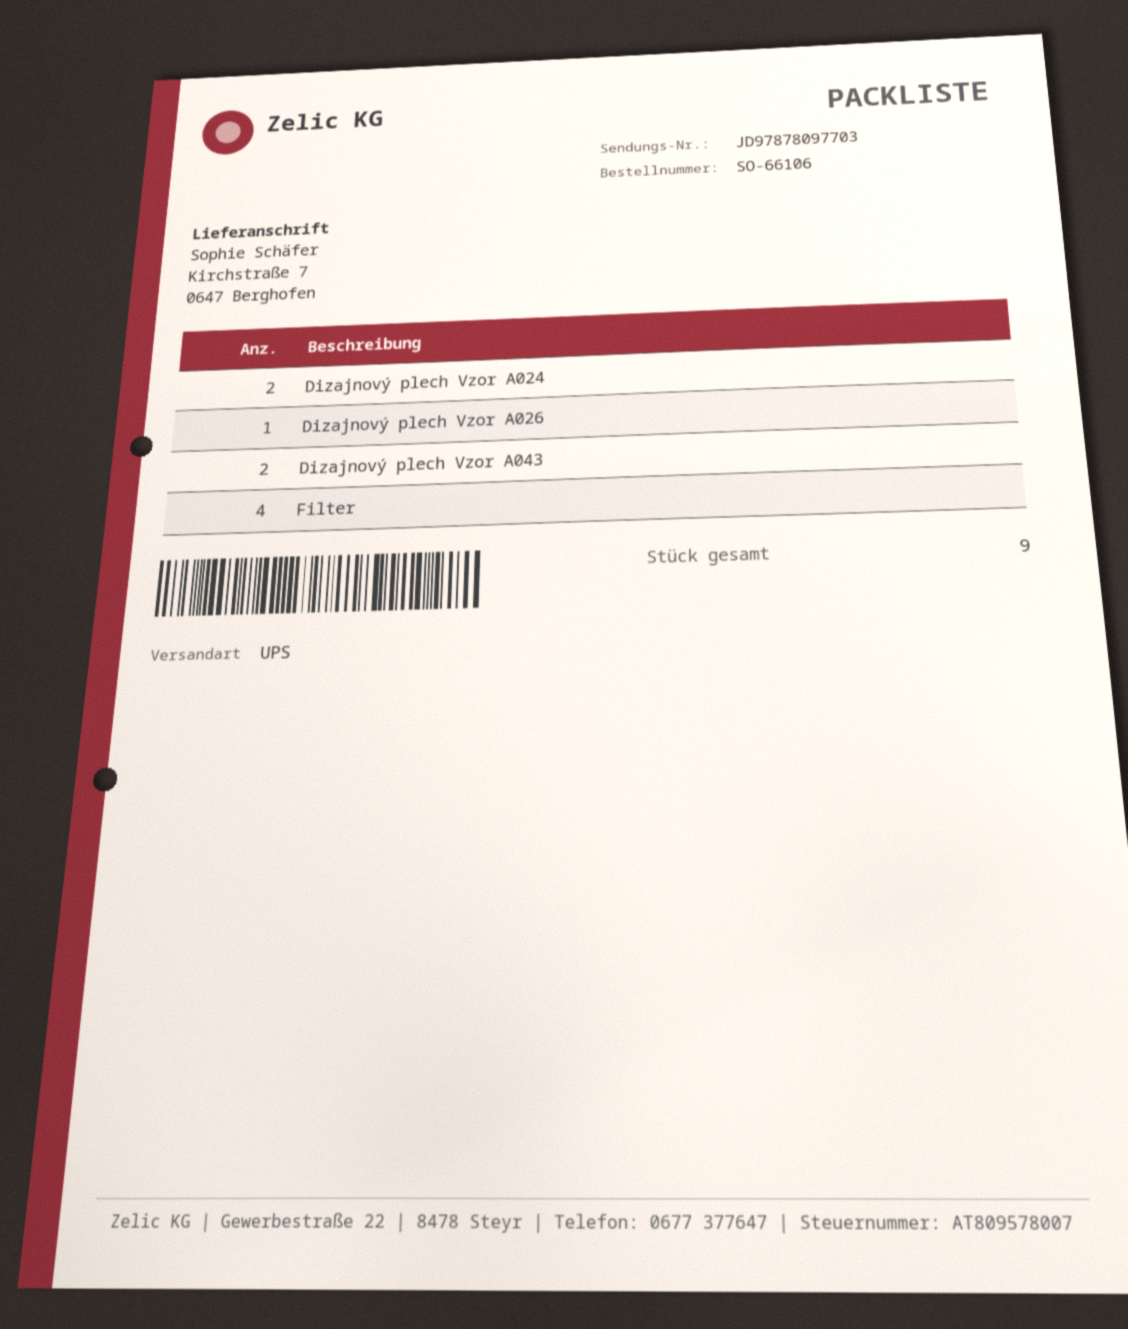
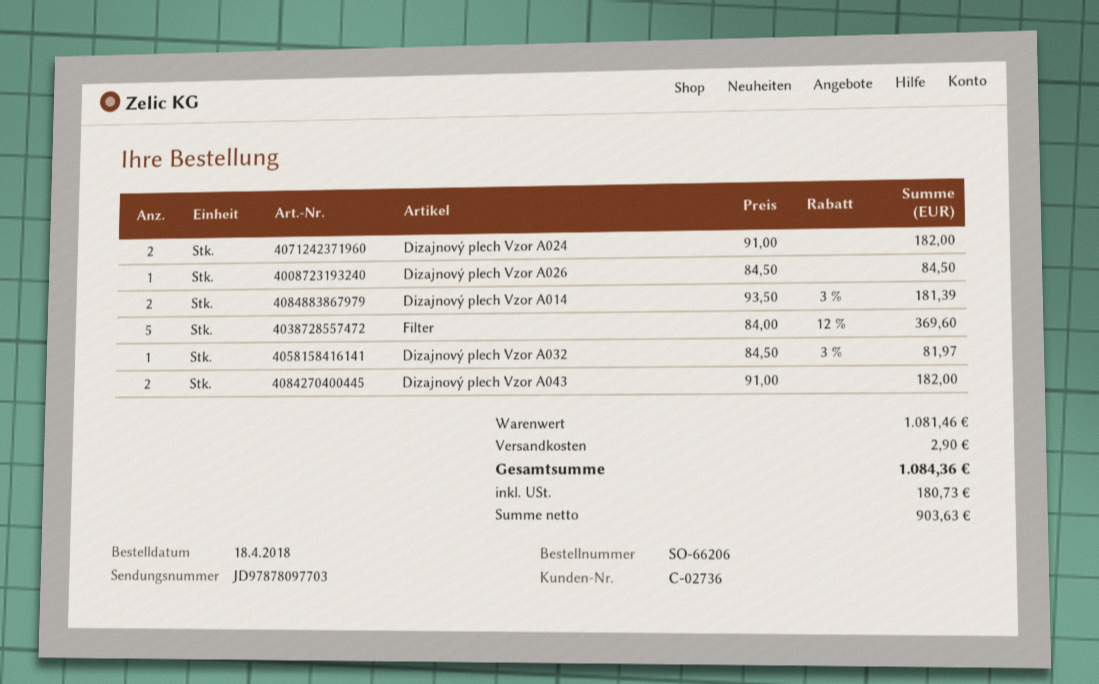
order number: SO-66106 -> SO-66206
Filter: 4 -> 5
Dizajnový plech Vzor A014: none -> 2
Dizajnový plech Vzor A032: none -> 1

